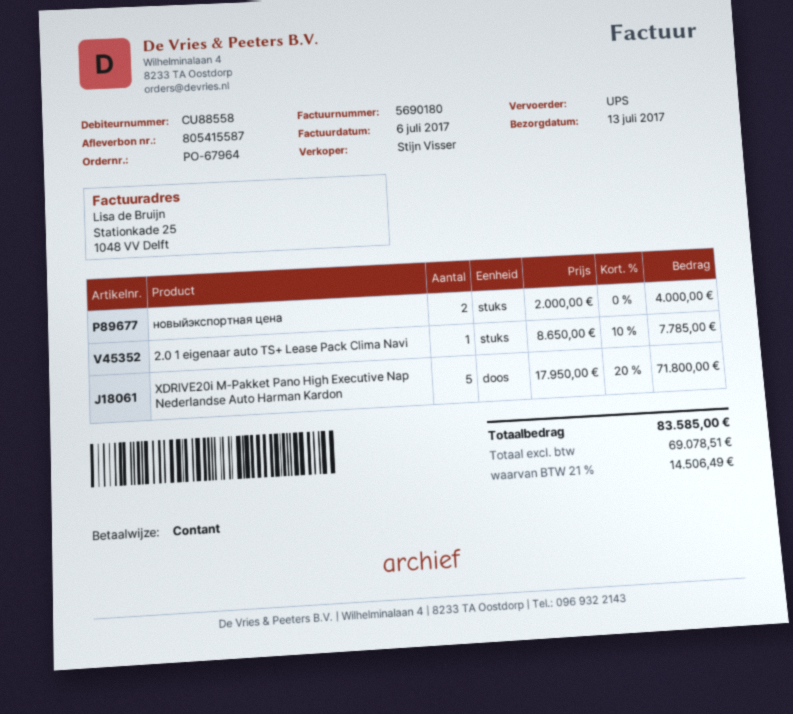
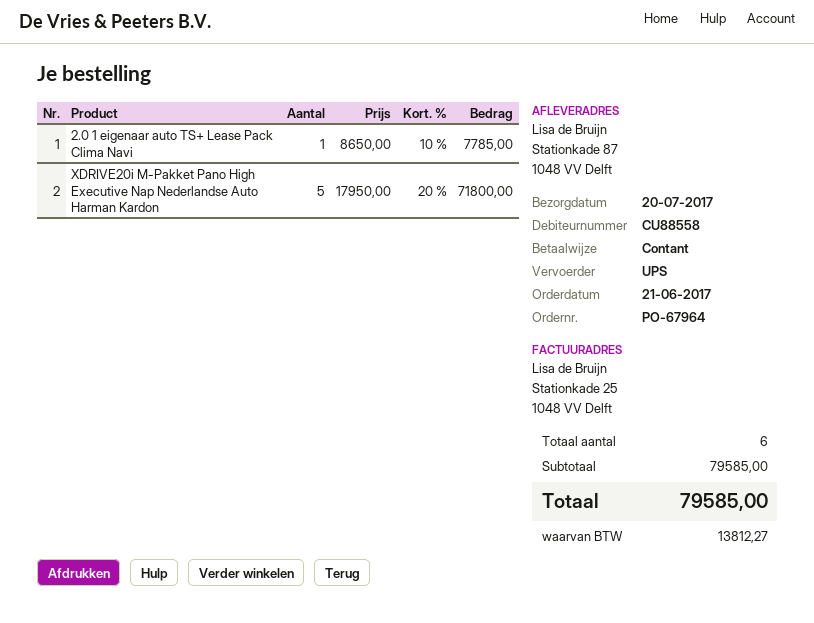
delivery date: 2017-07-13 -> 2017-07-20
новыйэкспортная цена: 2 x 2000.00 = 4000.00 -> none
tax: 14506.49 -> 13812.27
total: 83585.00 -> 79585.00

